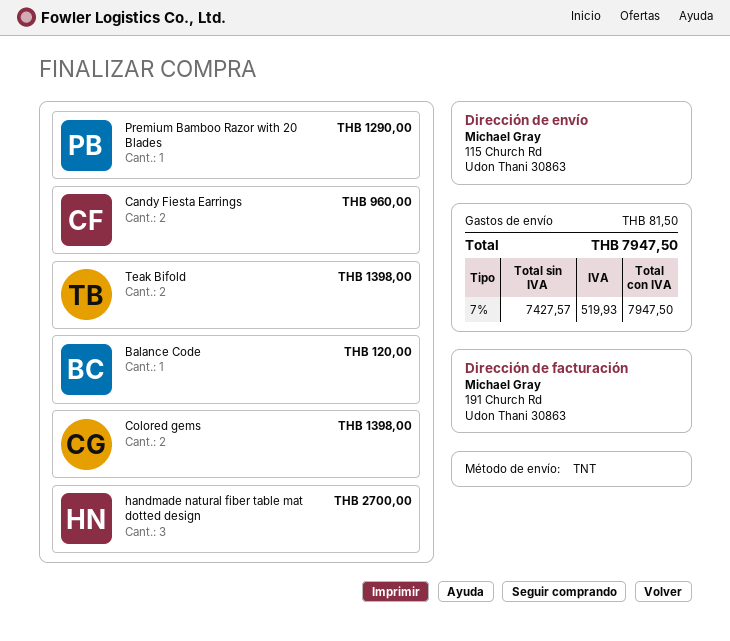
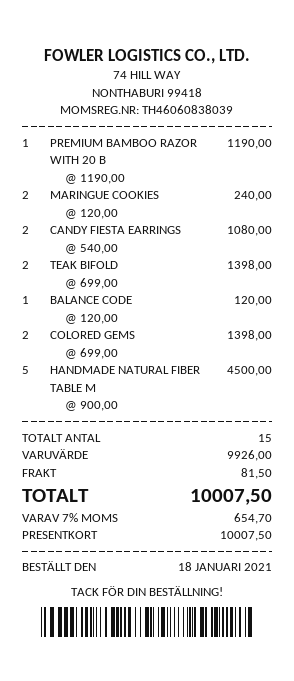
Premium Bamboo Razor with 20 Blades: 1 for 1290.00 -> 1 for 1190.00
Candy Fiesta Earrings: 2 for 960.00 -> 2 for 1080.00
handmade natural fiber table mat dotted design: 3 for 2700.00 -> 5 for 4500.00
MARINGUE COOKIES: none -> 2 for 240.00
tax: 7% = 519.93 -> 7% = 654.70
total: 7947.50 -> 10007.50

